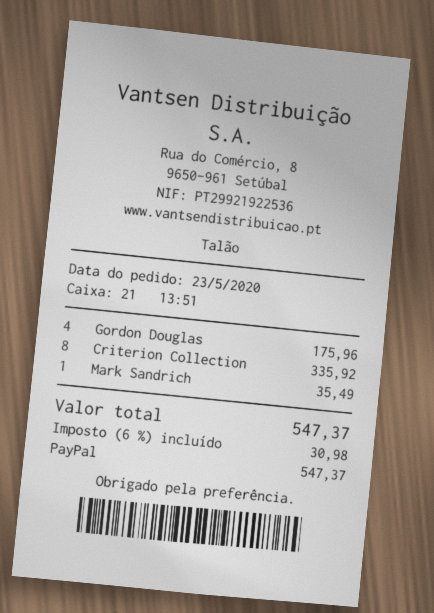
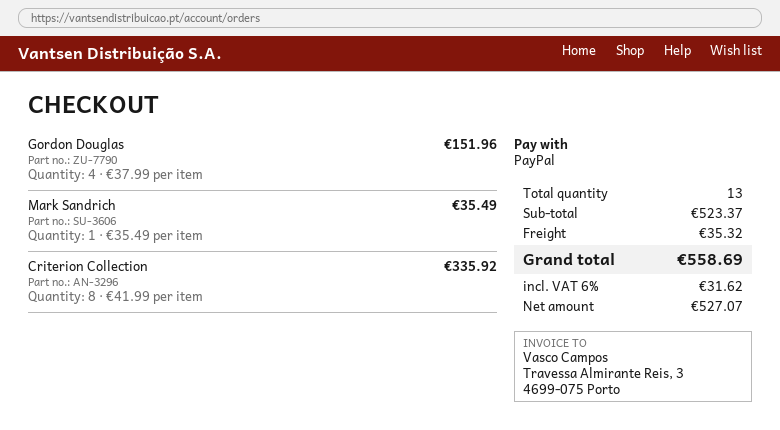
Gordon Douglas: 4 for 175.96 -> 4 for 151.96
shipping: none -> 35.32
tax: 6% = 30.98 -> 6% = 31.62
total: 547.37 -> 558.69

